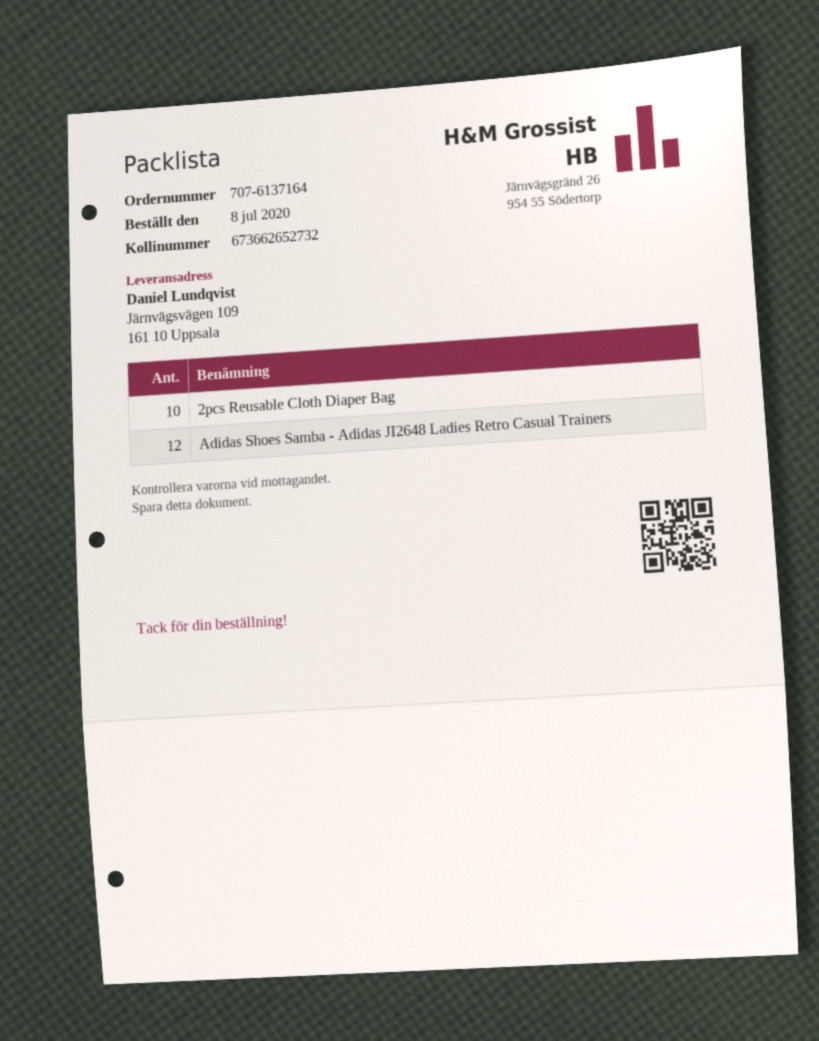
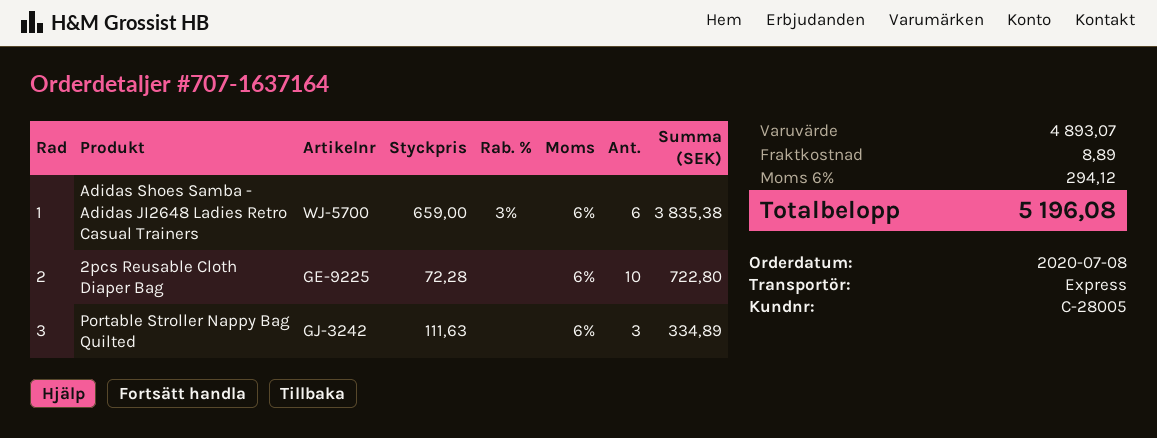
order number: 707-6137164 -> 707-1637164
Adidas Shoes Samba - Adidas JI2648 Ladies Retro Casual Trainers: 12 -> 6
Portable Stroller Nappy Bag Quilted: none -> 3

